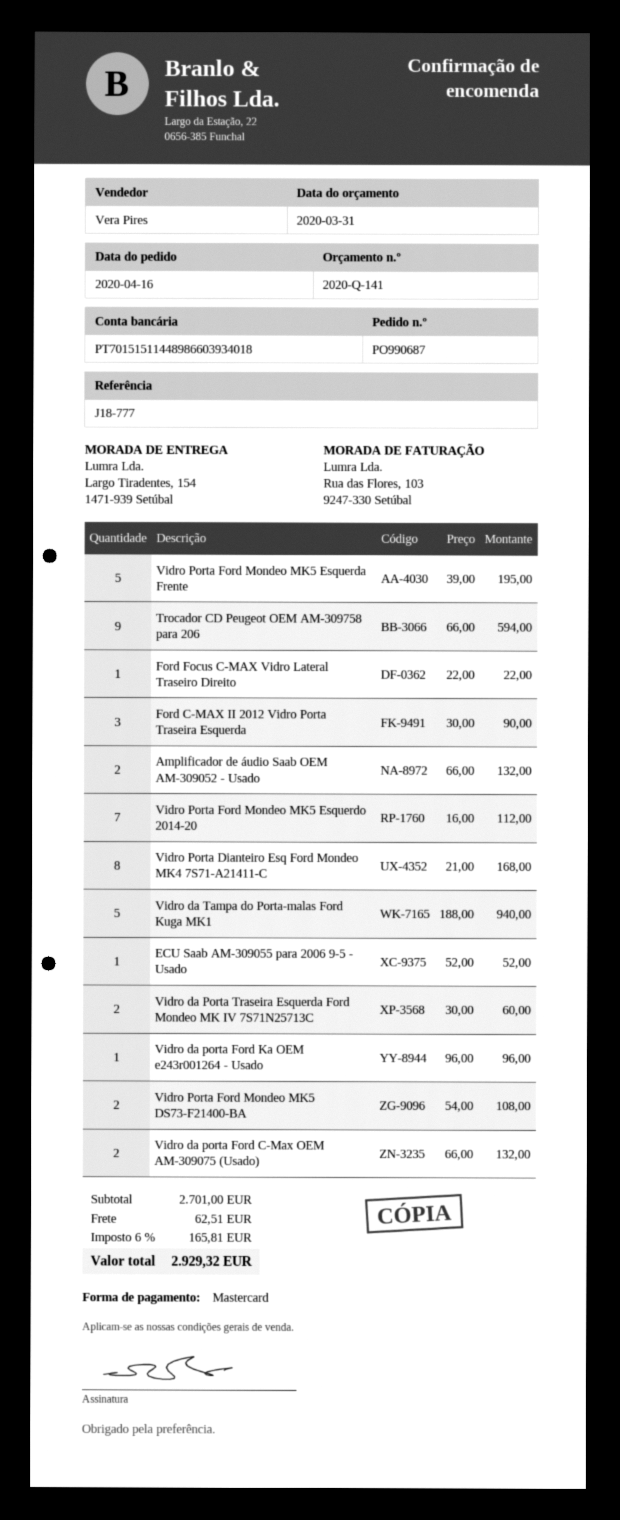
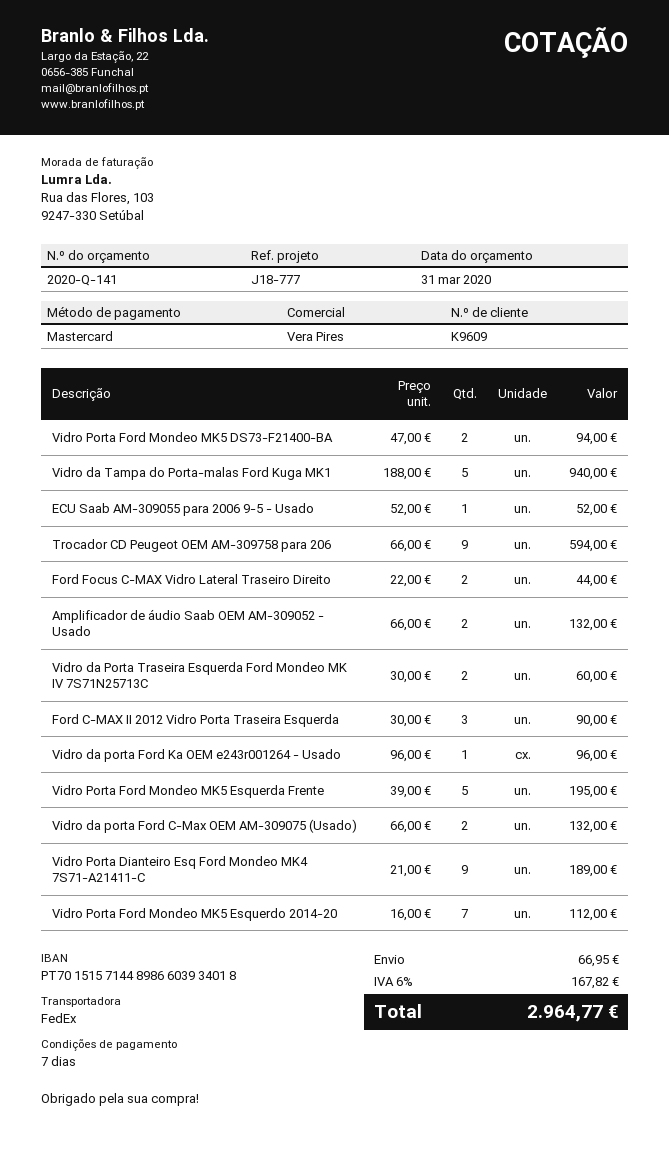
bank account: PT70151511448986603934018 -> PT70151571448986603934018
Ford Focus C-MAX Vidro Lateral Traseiro Direito: 1 x 22.00 = 22.00 -> 2 x 22.00 = 44.00
Vidro Porta Dianteiro Esq Ford Mondeo MK4 7S71-A21411-C: 8 x 21.00 = 168.00 -> 9 x 21.00 = 189.00
Vidro Porta Ford Mondeo MK5 DS73-F21400-BA: 2 x 54.00 = 108.00 -> 2 x 47.00 = 94.00
shipping: 62.51 -> 66.95
tax: 6% = 165.81 -> 6% = 167.82
total: 2929.32 -> 2964.77

